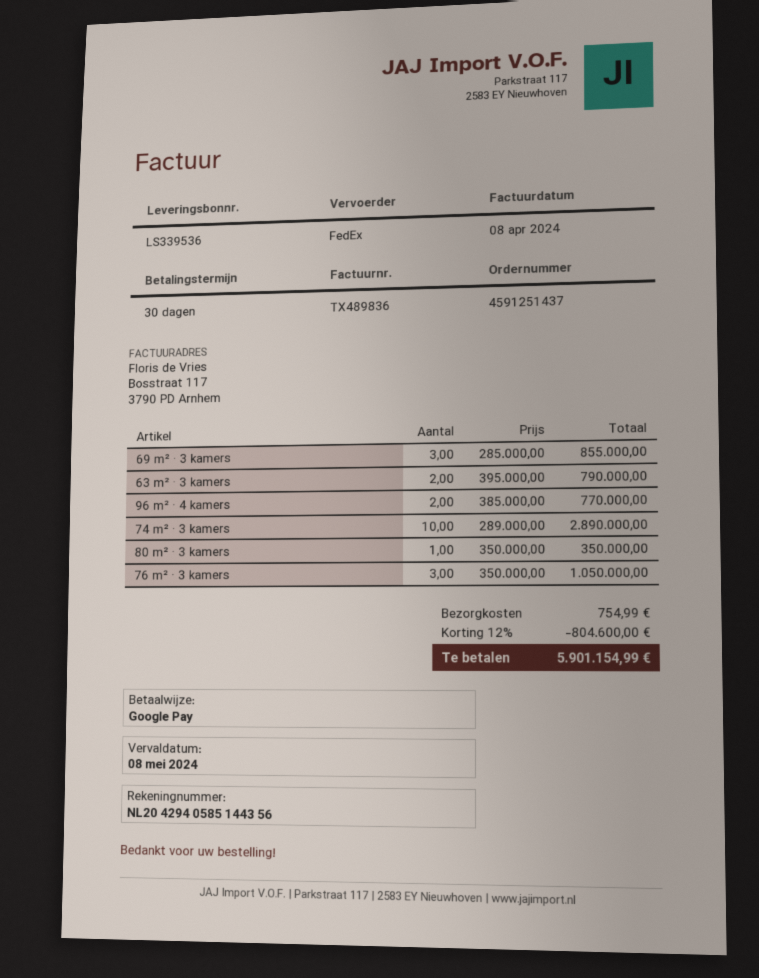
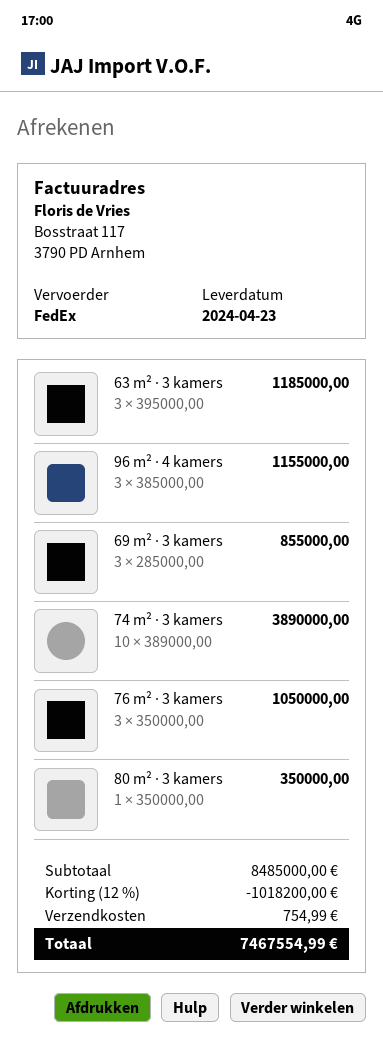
63 m² · 3 kamers: 2 x 395000.00 = 790000.00 -> 3 x 395000.00 = 1185000.00
96 m² · 4 kamers: 2 x 385000.00 = 770000.00 -> 3 x 385000.00 = 1155000.00
74 m² · 3 kamers: 10 x 289000.00 = 2890000.00 -> 10 x 389000.00 = 3890000.00
discount: 12% = 804600.00 -> 12% = 1018200.00
total: 5901154.99 -> 7467554.99

